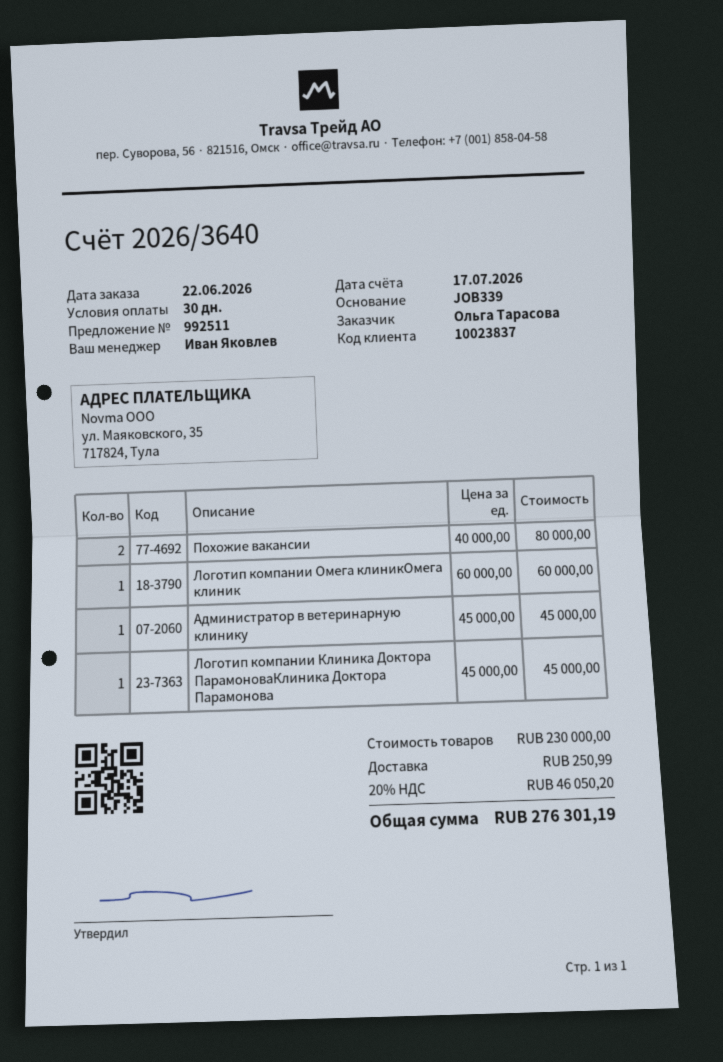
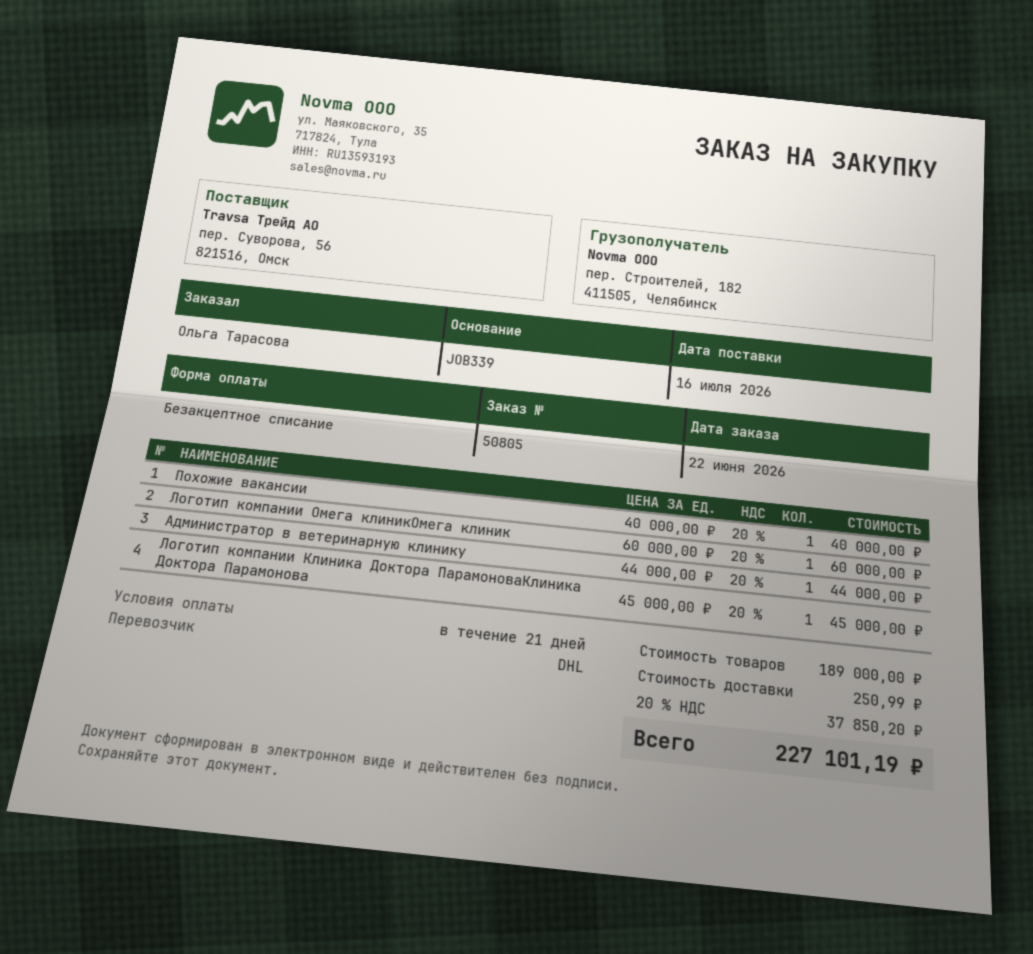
payment terms: 30 days -> 21 days
Похожие вакансии: 2 x 40000.00 = 80000.00 -> 1 x 40000.00 = 40000.00
Администратор в ветеринарную клинику: 1 x 45000.00 = 45000.00 -> 1 x 44000.00 = 44000.00
subtotal: 230000.00 -> 189000.00
tax: 20% = 46050.20 -> 20% = 37850.20
total: 276301.19 -> 227101.19

